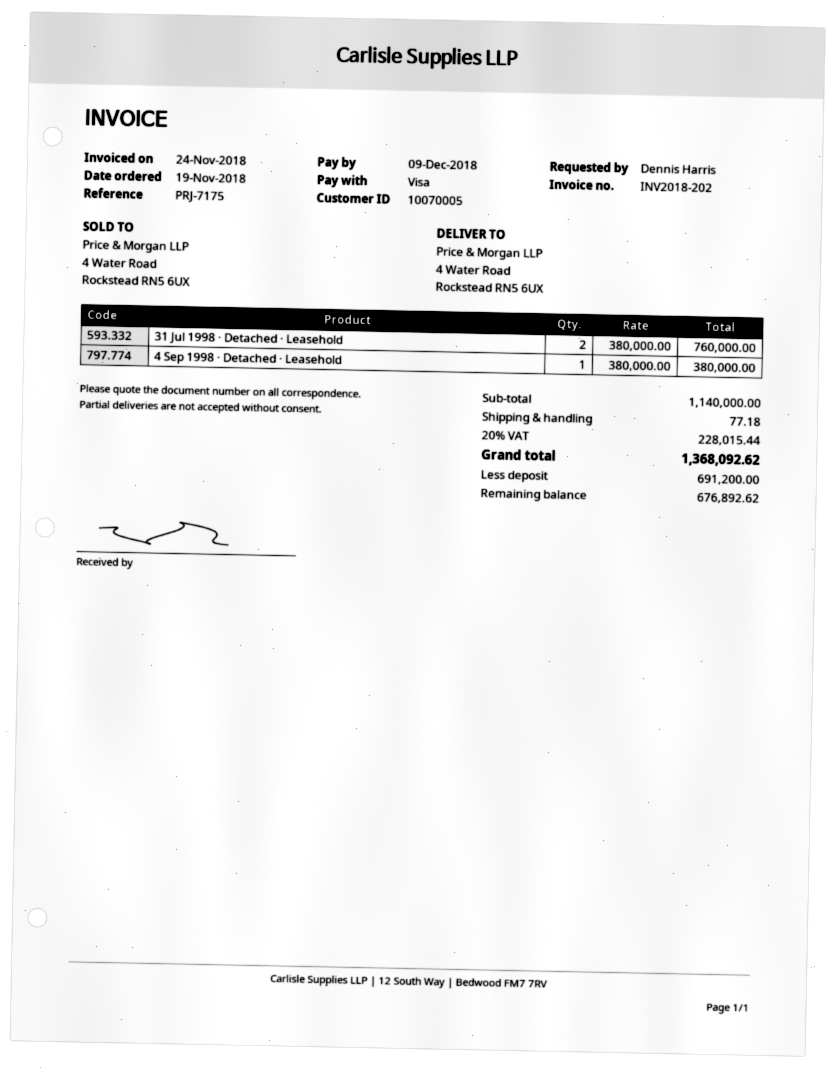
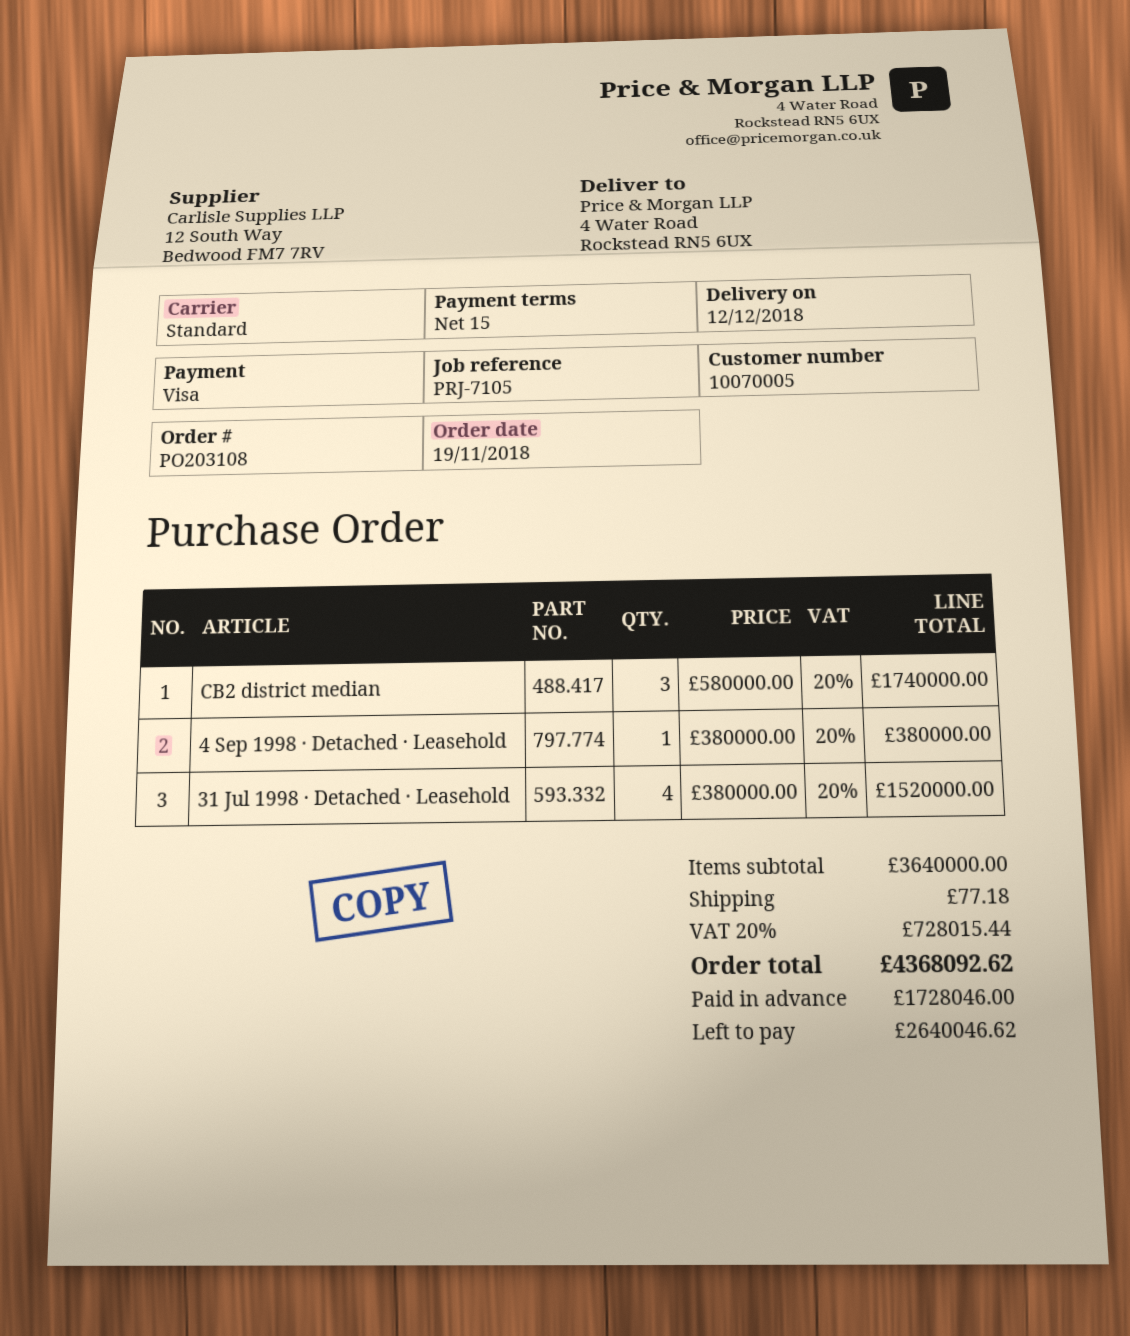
reference: PRJ-7175 -> PRJ-7105
31 Jul 1998 · Detached · Leasehold: 2 x 380000.00 = 760000.00 -> 4 x 380000.00 = 1520000.00
CB2 district median: none -> 3 x 580000.00 = 1740000.00
subtotal: 1140000.00 -> 3640000.00
tax: 20% = 228015.44 -> 20% = 728015.44
total: 1368092.62 -> 4368092.62
deposit: 691200.00 -> 1728046.00
balance: 676892.62 -> 2640046.62

